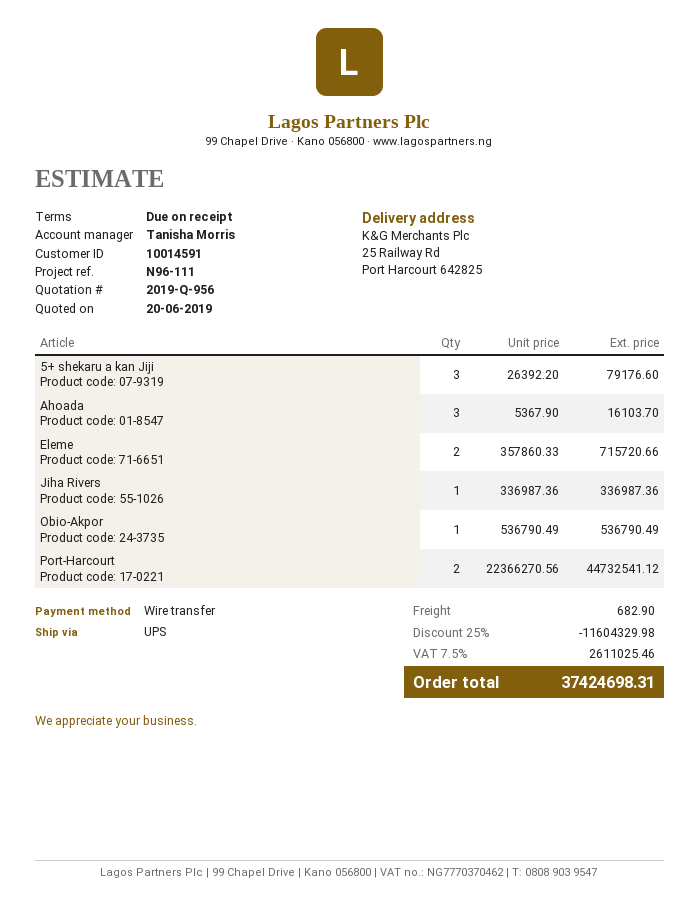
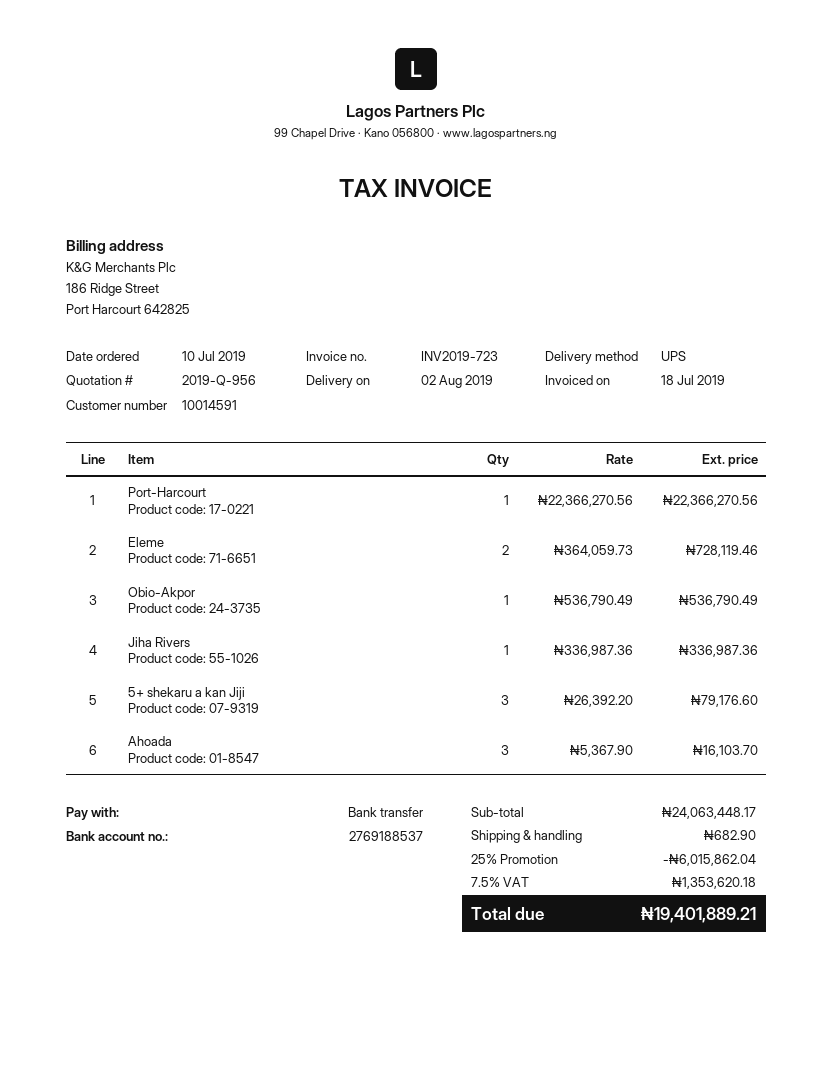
Eleme: 2 x 357860.33 = 715720.66 -> 2 x 364059.73 = 728119.46
Port-Harcourt: 2 x 22366270.56 = 44732541.12 -> 1 x 22366270.56 = 22366270.56
discount: 25% = 11604329.98 -> 25% = 6015862.04
tax: 7.5% = 2611025.46 -> 7.5% = 1353620.18
total: 37424698.31 -> 19401889.21

